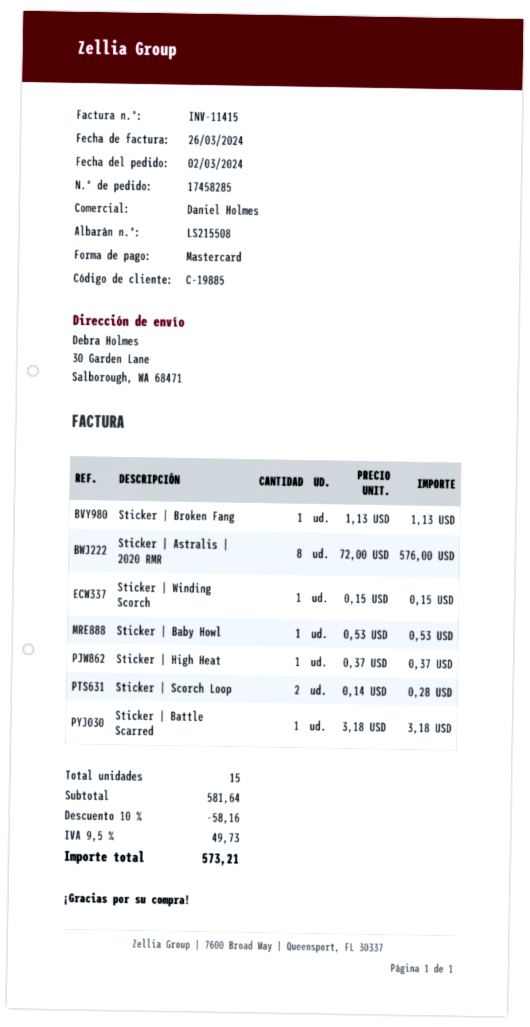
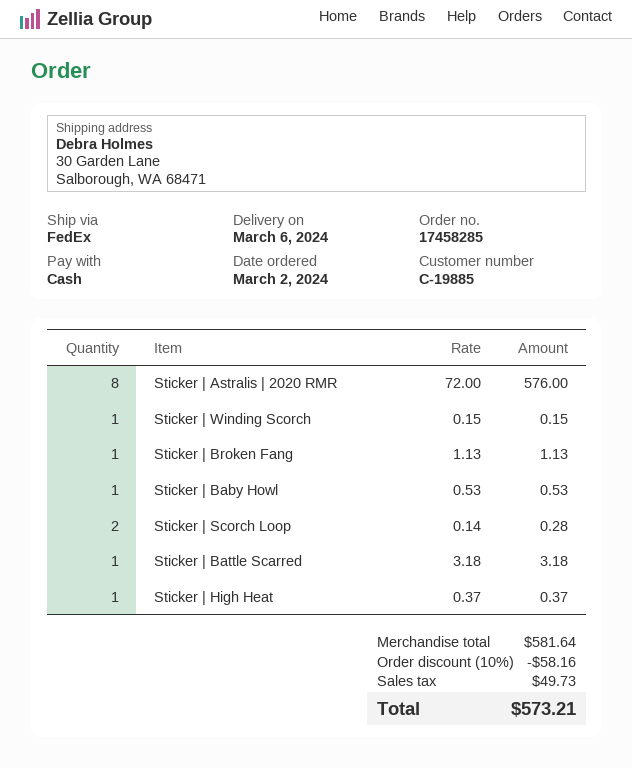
payment method: Mastercard -> cash

